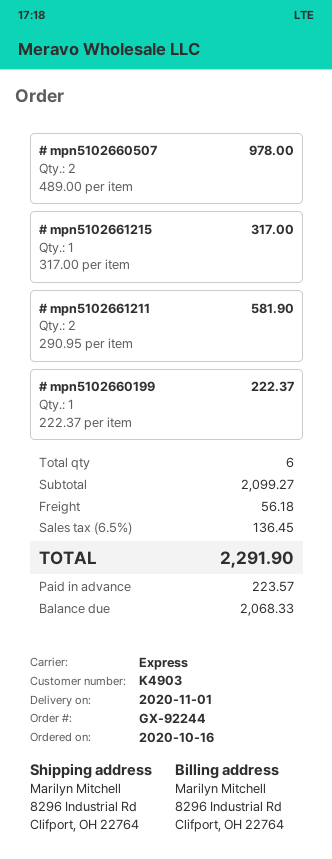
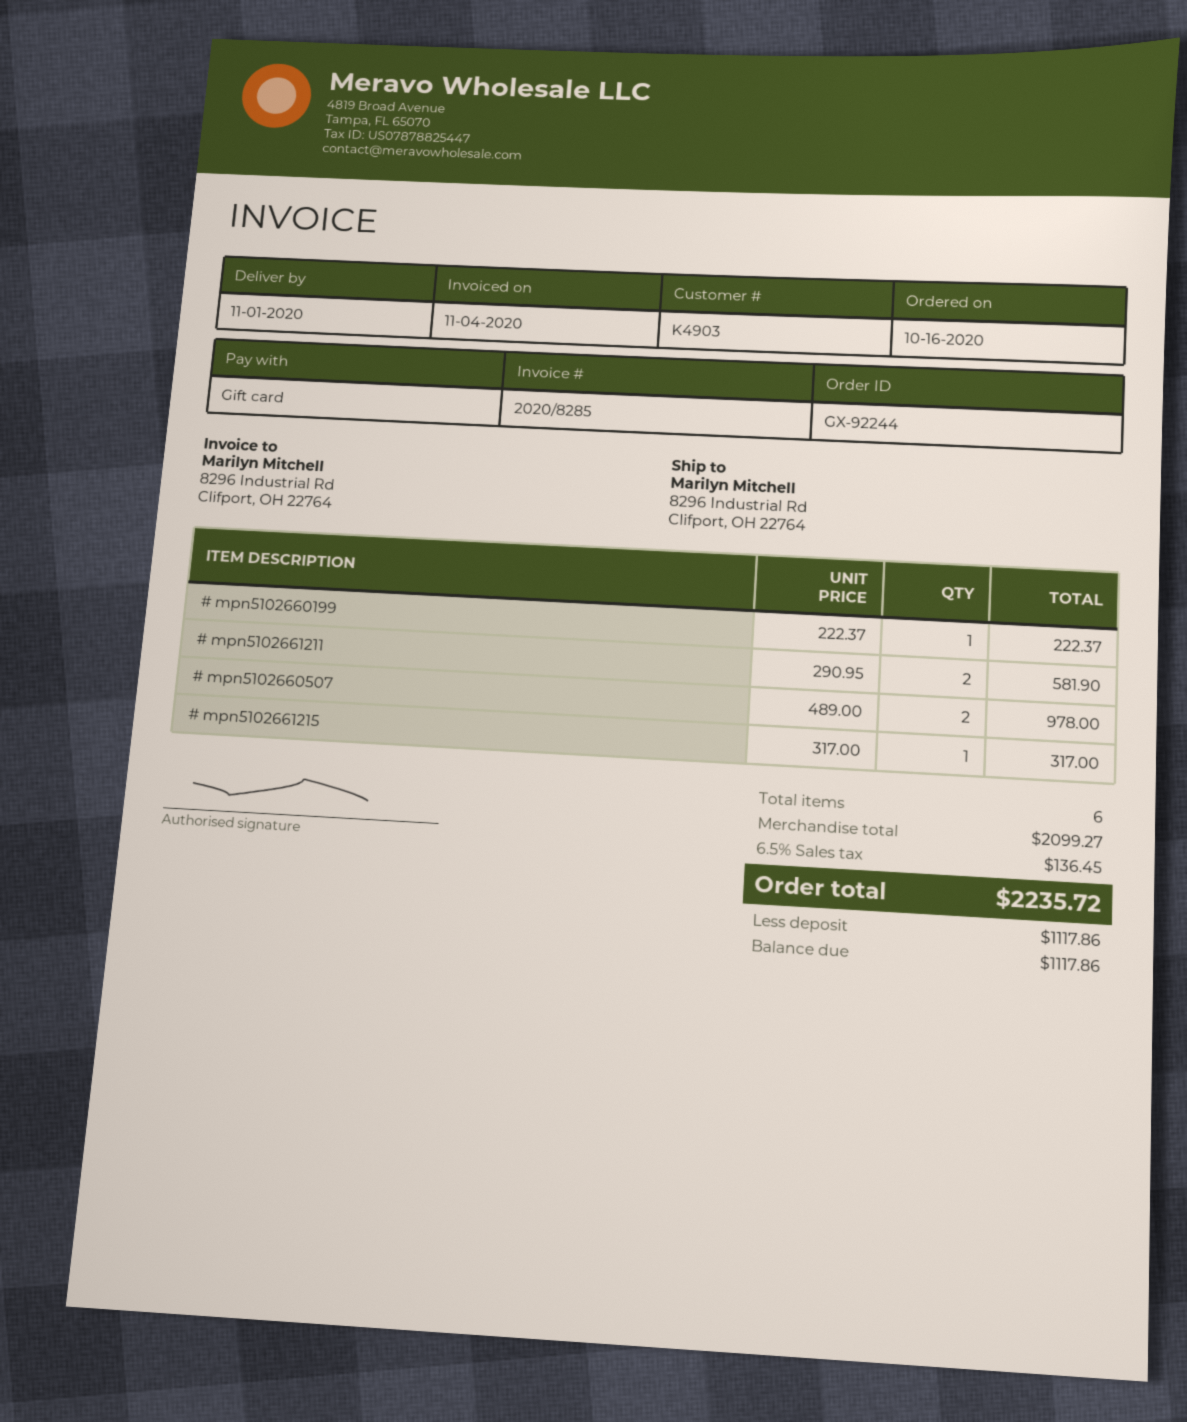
shipping: 56.18 -> none
total: 2291.90 -> 2235.72
deposit: 223.57 -> 1117.86
balance: 2068.33 -> 1117.86

